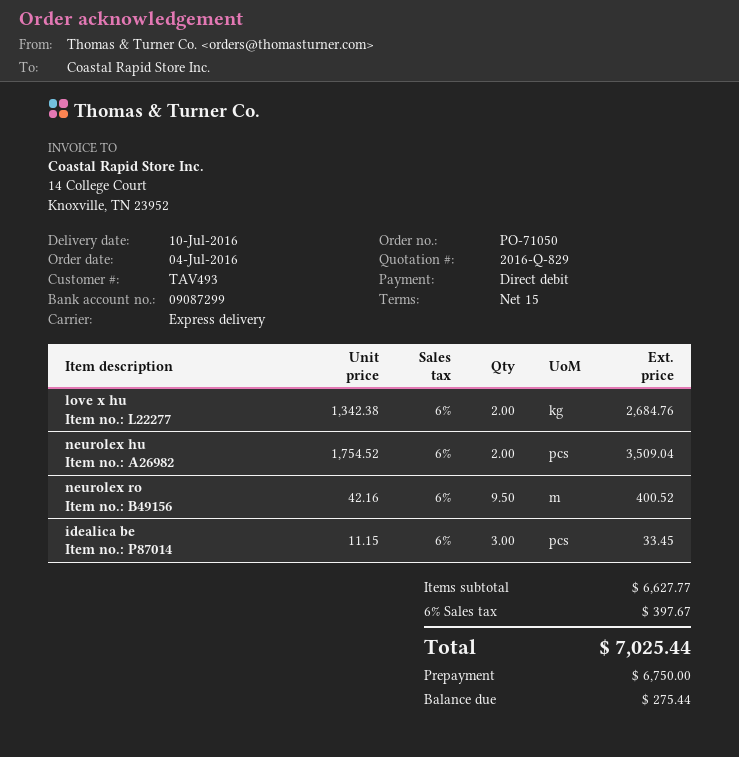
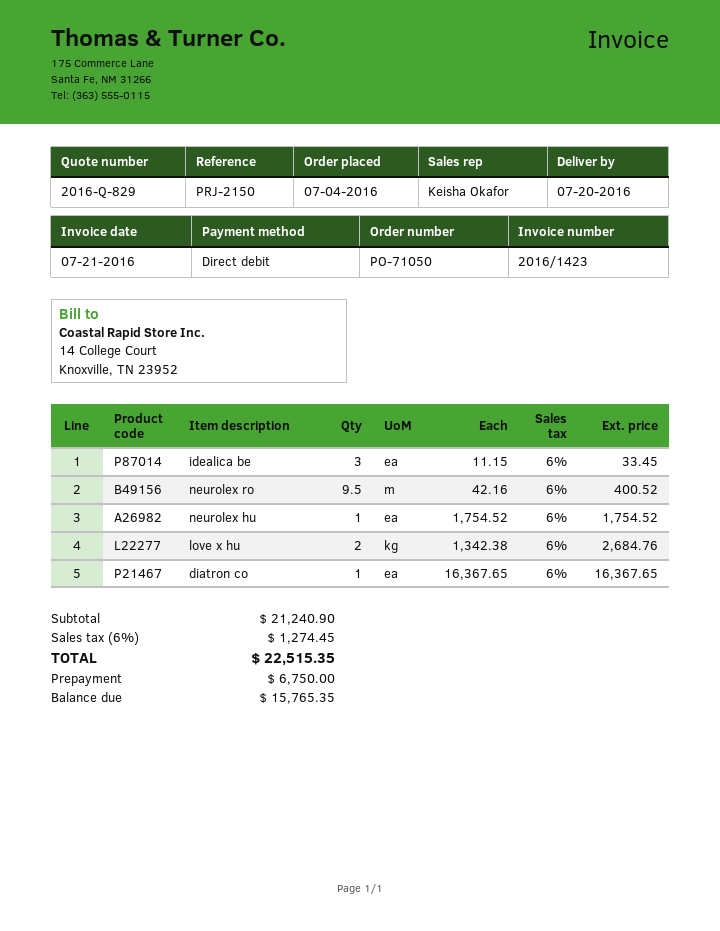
delivery date: 2016-07-10 -> 2016-07-20
neurolex hu: 2 x 1754.52 = 3509.04 -> 1 x 1754.52 = 1754.52
diatron co: none -> 1 x 16367.65 = 16367.65
subtotal: 6627.77 -> 21240.90
tax: 6% = 397.67 -> 6% = 1274.45
total: 7025.44 -> 22515.35
balance: 275.44 -> 15765.35

